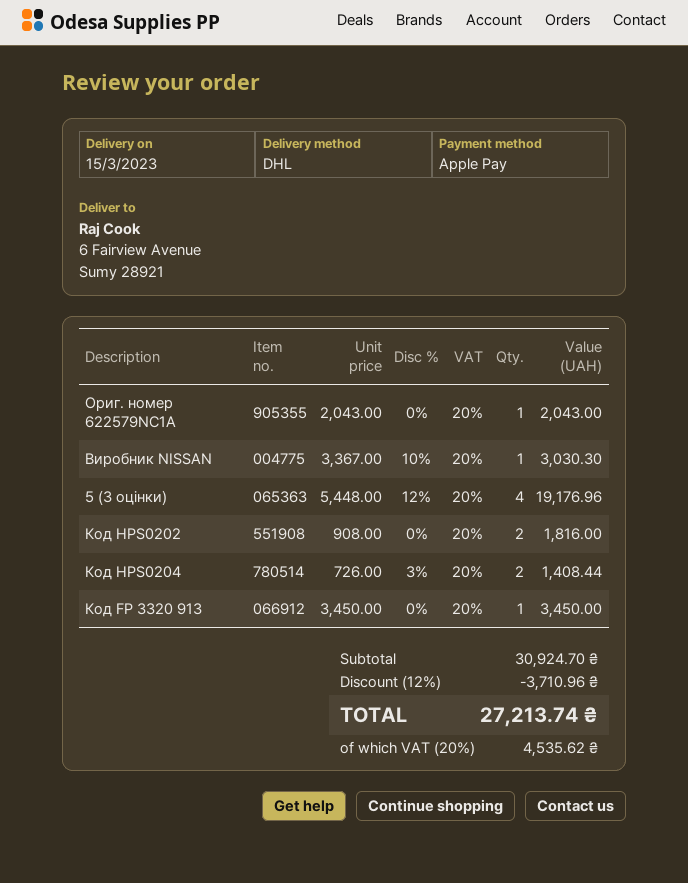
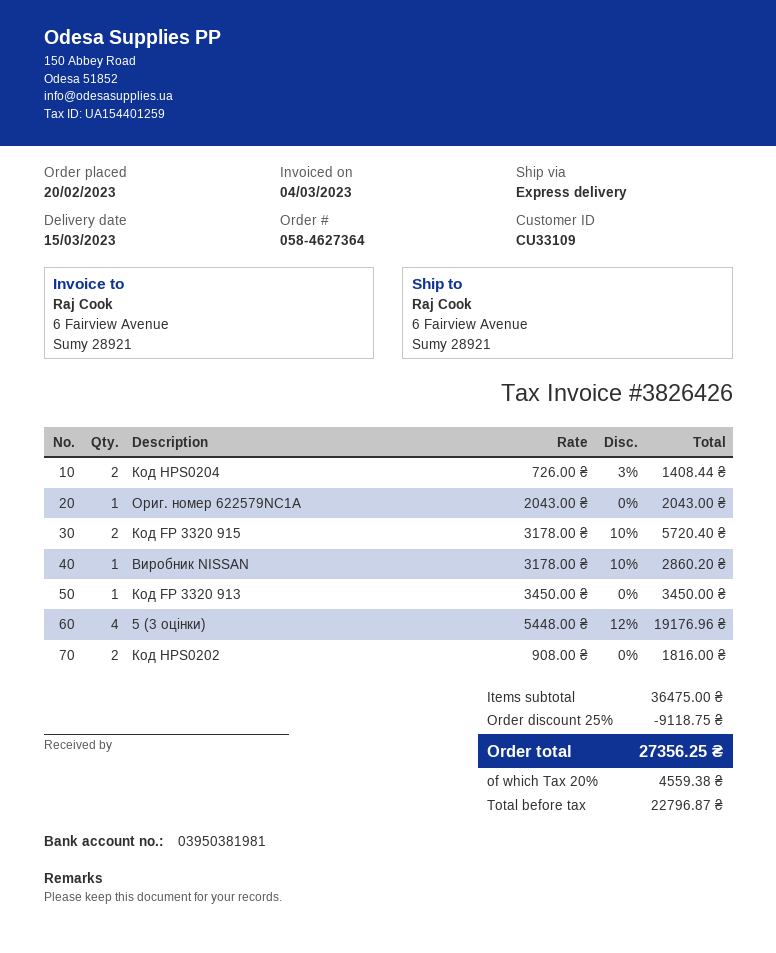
shipping method: DHL -> express
Виробник NISSAN: 1 x 3367.00 - 10% = 3030.30 -> 1 x 3178.00 - 10% = 2860.20
Код FP 3320 915: none -> 2 x 3178.00 - 10% = 5720.40
subtotal: 30924.70 -> 36475.00
discount: 12% = 3710.96 -> 25% = 9118.75
tax: 20% = 4535.62 -> 20% = 4559.38
total: 27213.74 -> 27356.25

